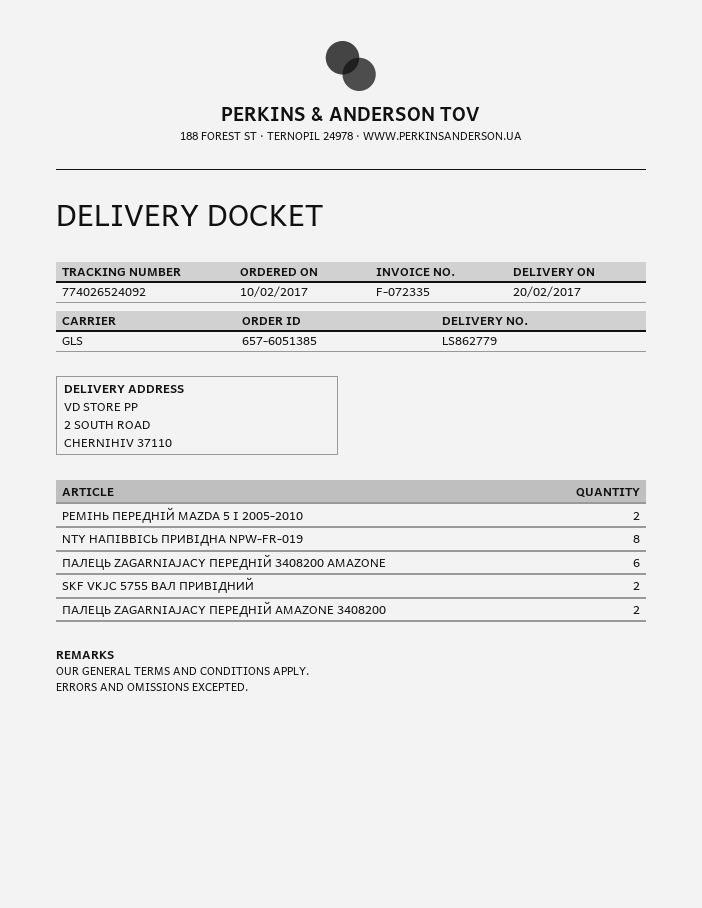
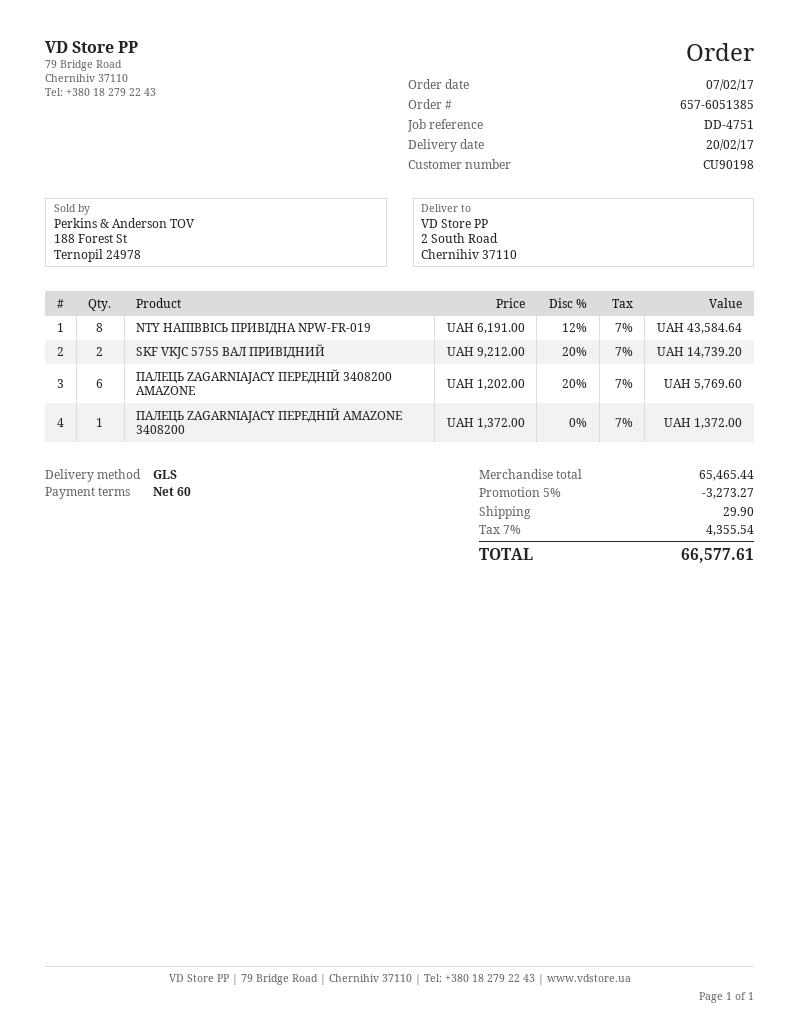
order date: 2017-02-10 -> 2017-02-07
РЕМІНЬ ПЕРЕДНІЙ MAZDA 5 I 2005-2010: 2 -> none
ПАЛЕЦЬ ZAGARNIAJACY ПЕРЕДНІЙ AMAZONE 3408200: 2 -> 1

